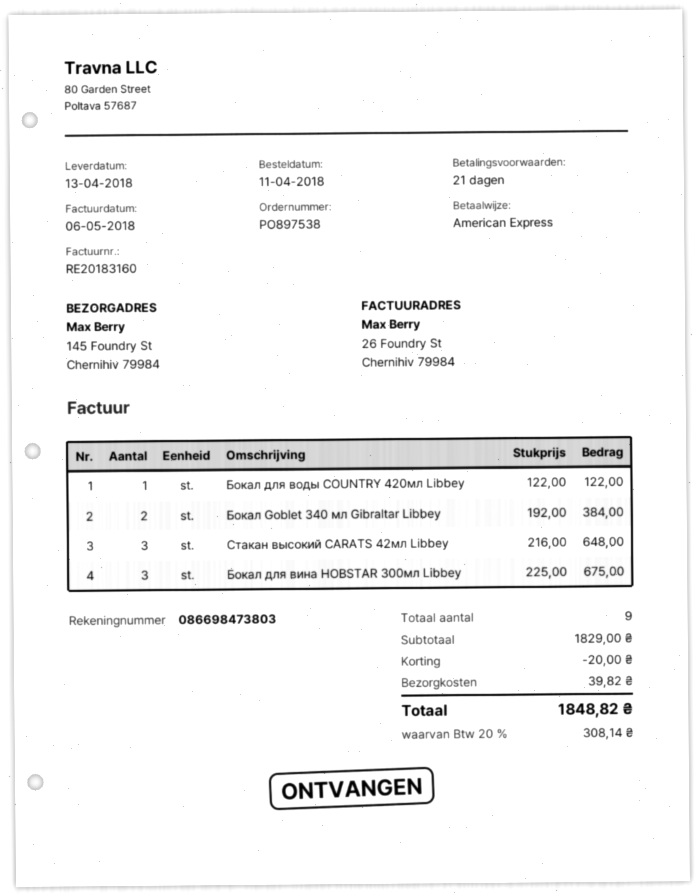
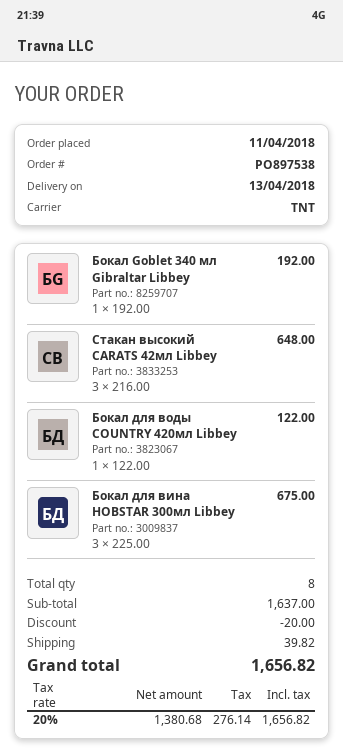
Бокал Goblet 340 мл Gibraltar Libbey: 2 x 192.00 = 384.00 -> 1 x 192.00 = 192.00
total quantity: 9 -> 8
subtotal: 1829.00 -> 1637.00
tax: 20% = 308.14 -> 20% = 276.14
total: 1848.82 -> 1656.82

